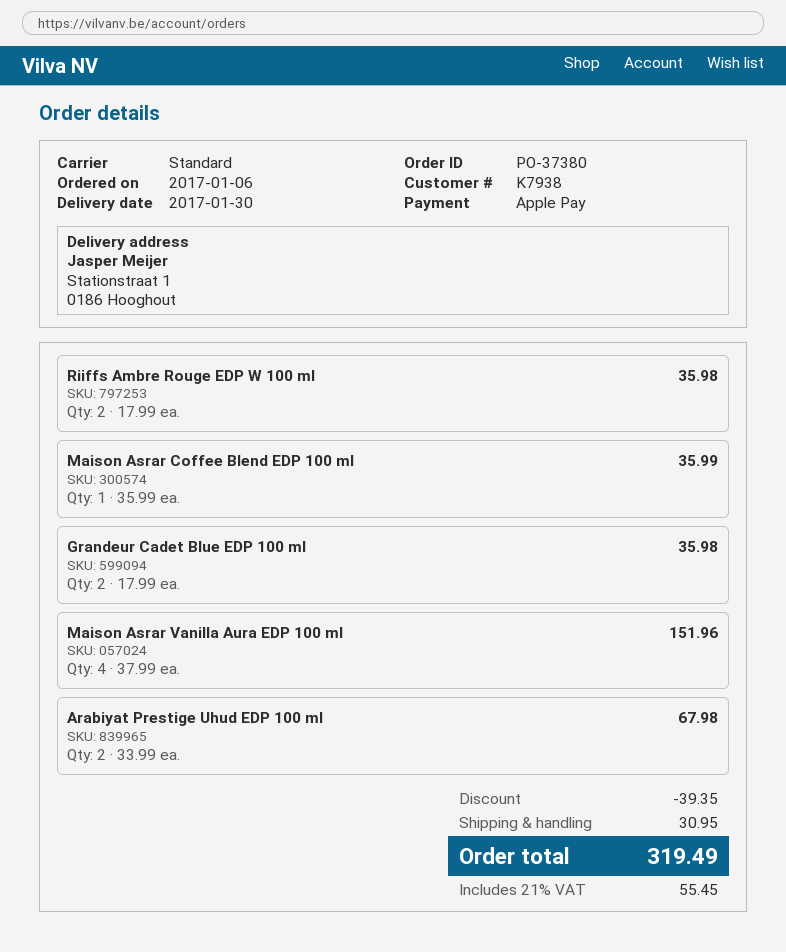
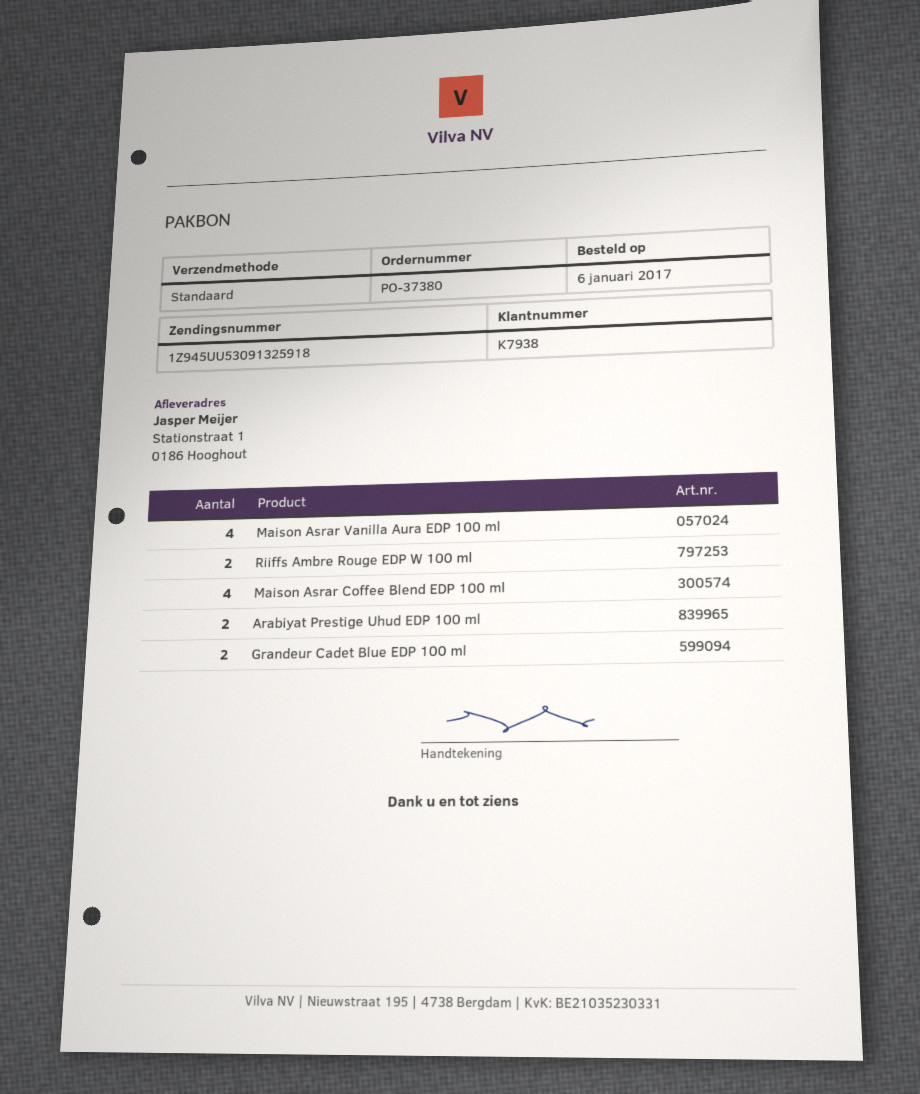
Maison Asrar Coffee Blend EDP 100 ml: 1 -> 4

